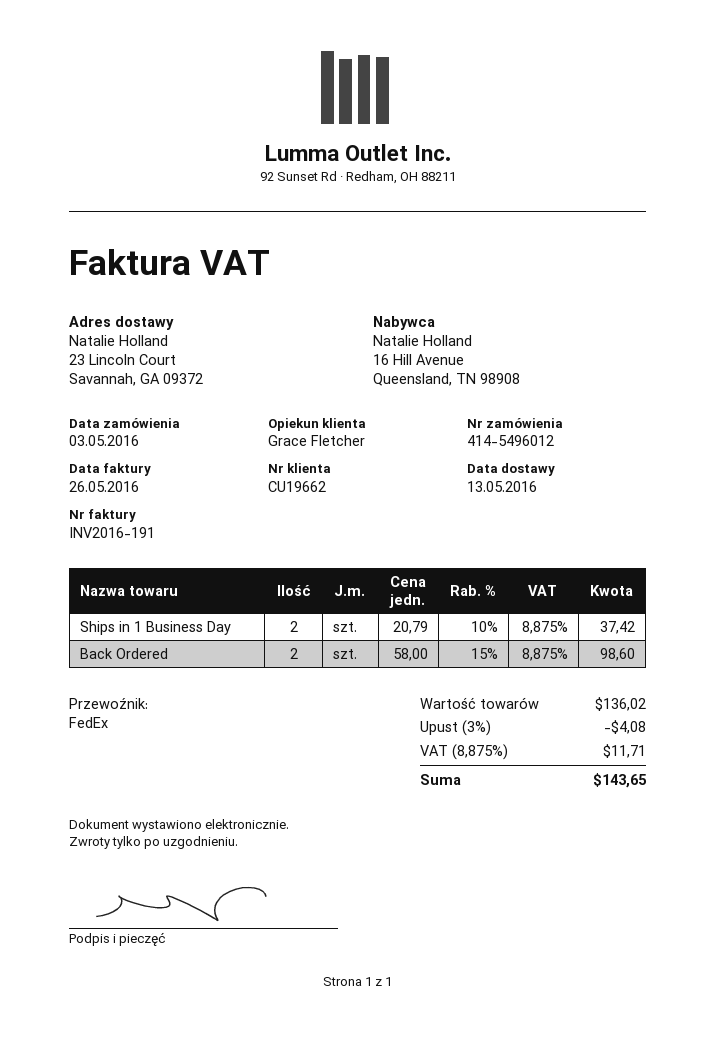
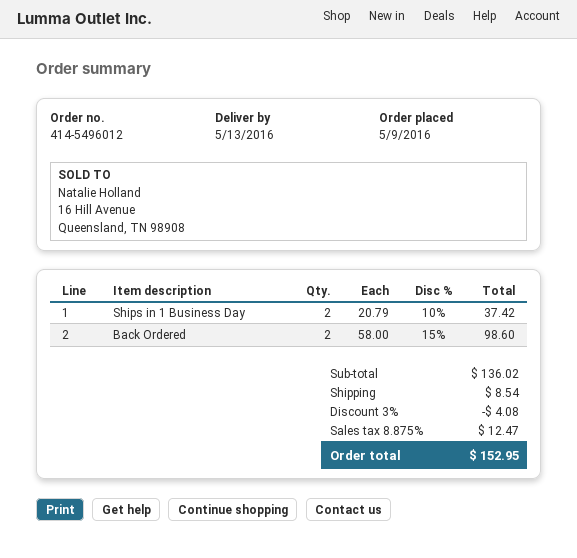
order date: 2016-05-03 -> 2016-05-09
shipping: none -> 8.54
tax: 8.875% = 11.71 -> 8.875% = 12.47
total: 143.65 -> 152.95

